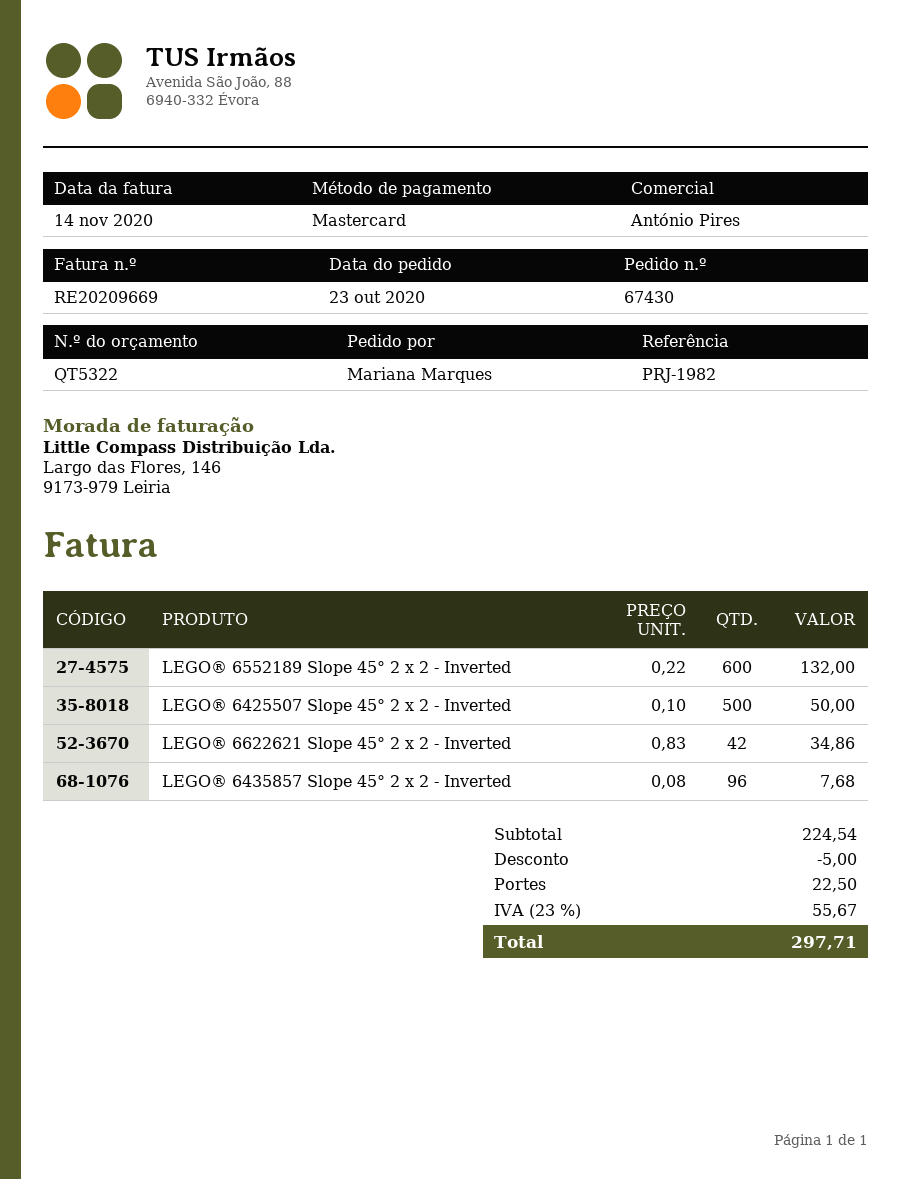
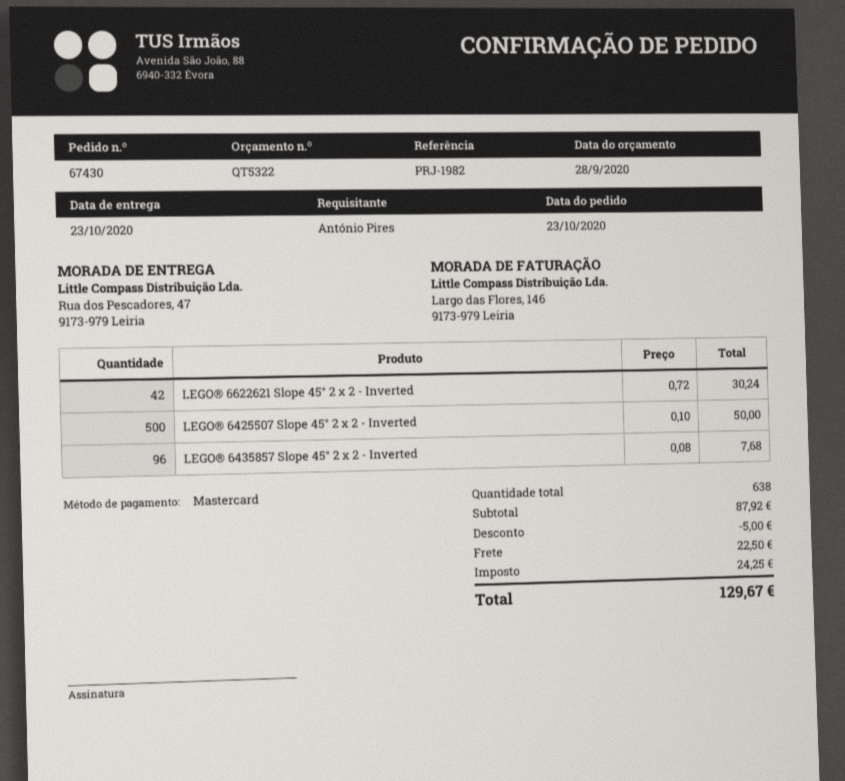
ordered by: Mariana Marques -> António Pires
LEGO® 6552189 Slope 45° 2 x 2 - Inverted: 600 x 0.22 = 132.00 -> none
LEGO® 6622621 Slope 45° 2 x 2 - Inverted: 42 x 0.83 = 34.86 -> 42 x 0.72 = 30.24
subtotal: 224.54 -> 87.92
tax: 55.67 -> 24.25
total: 297.71 -> 129.67

